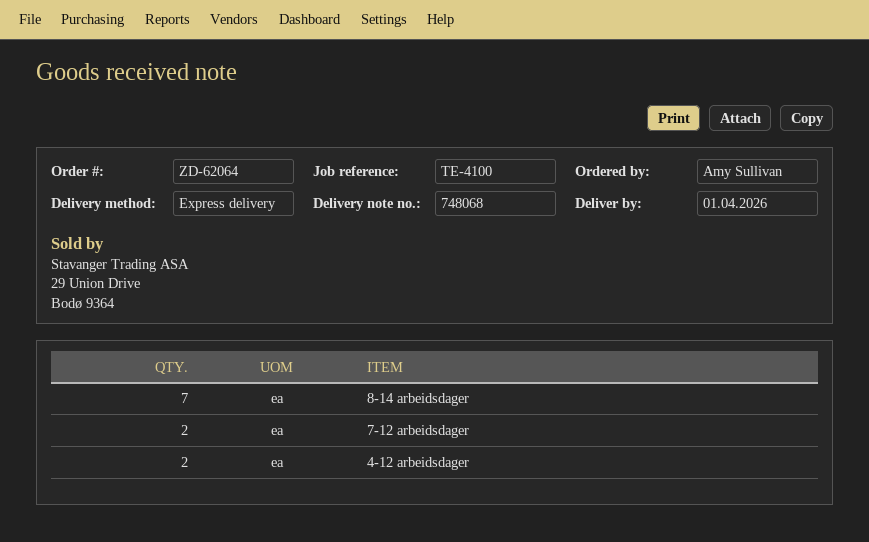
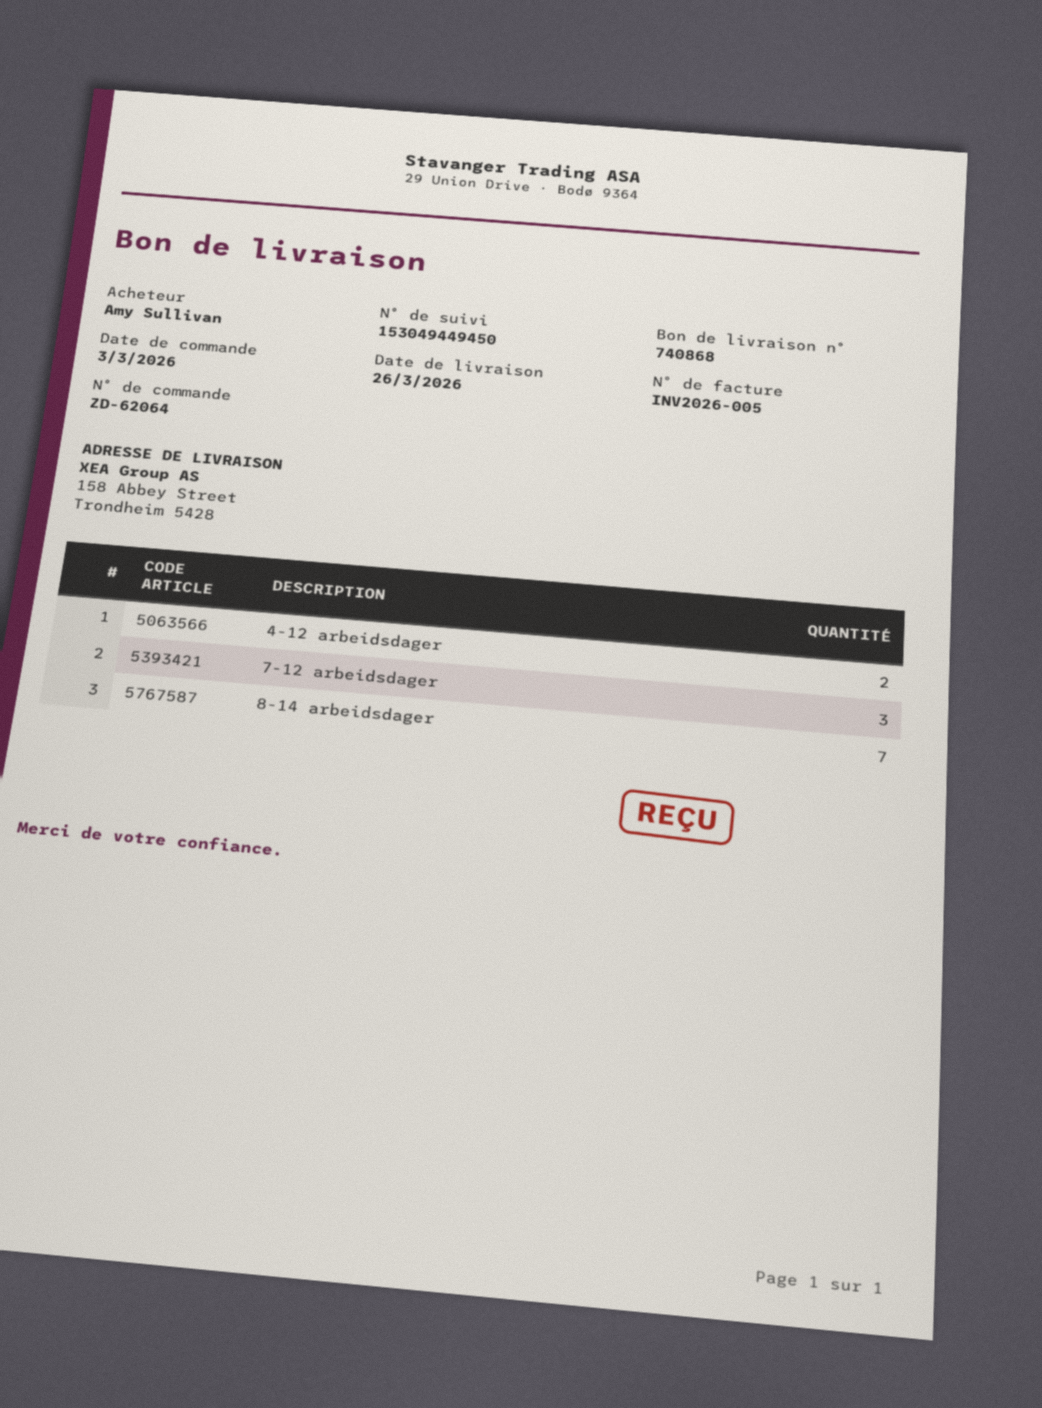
delivery note number: 748068 -> 740868
delivery date: 2026-04-01 -> 2026-03-26
7-12 arbeidsdager: 2 -> 3

